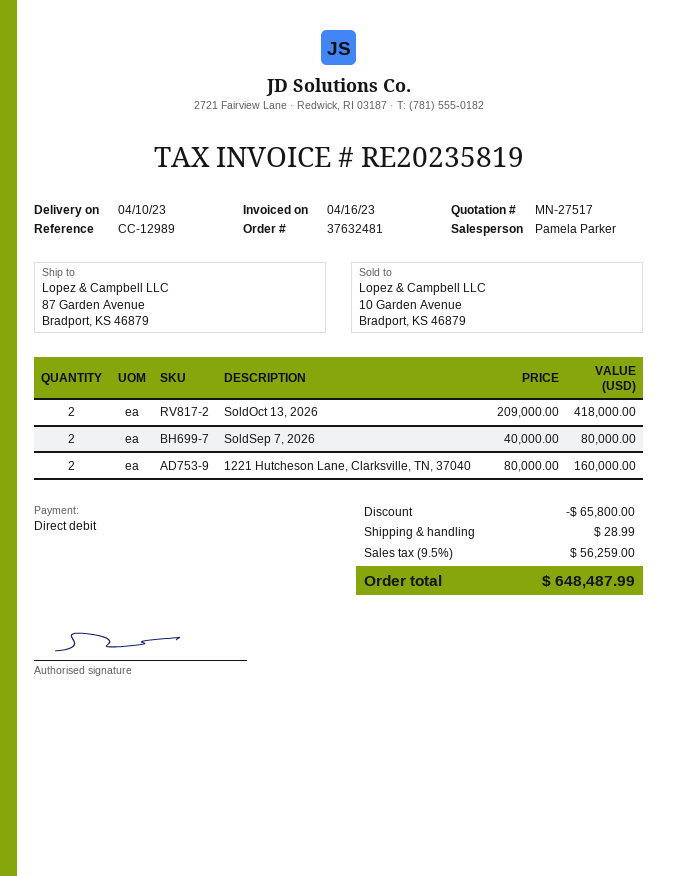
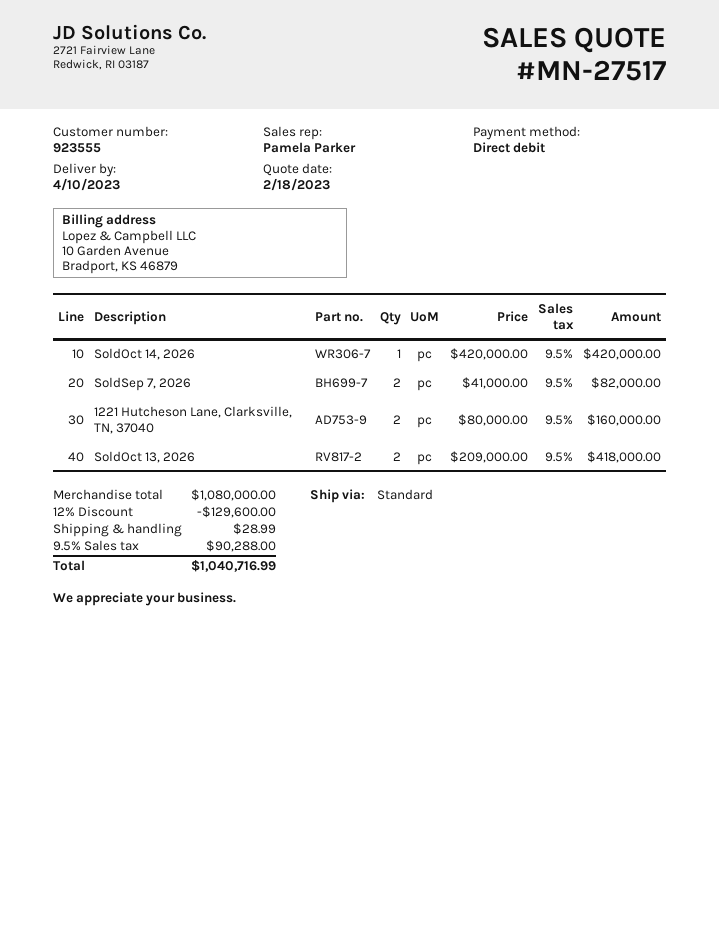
SoldSep 7, 2026: 2 x 40000.00 = 80000.00 -> 2 x 41000.00 = 82000.00
SoldOct 14, 2026: none -> 1 x 420000.00 = 420000.00
discount: 65800.00 -> 129600.00
tax: 9.5% = 56259.00 -> 9.5% = 90288.00
total: 648487.99 -> 1040716.99

